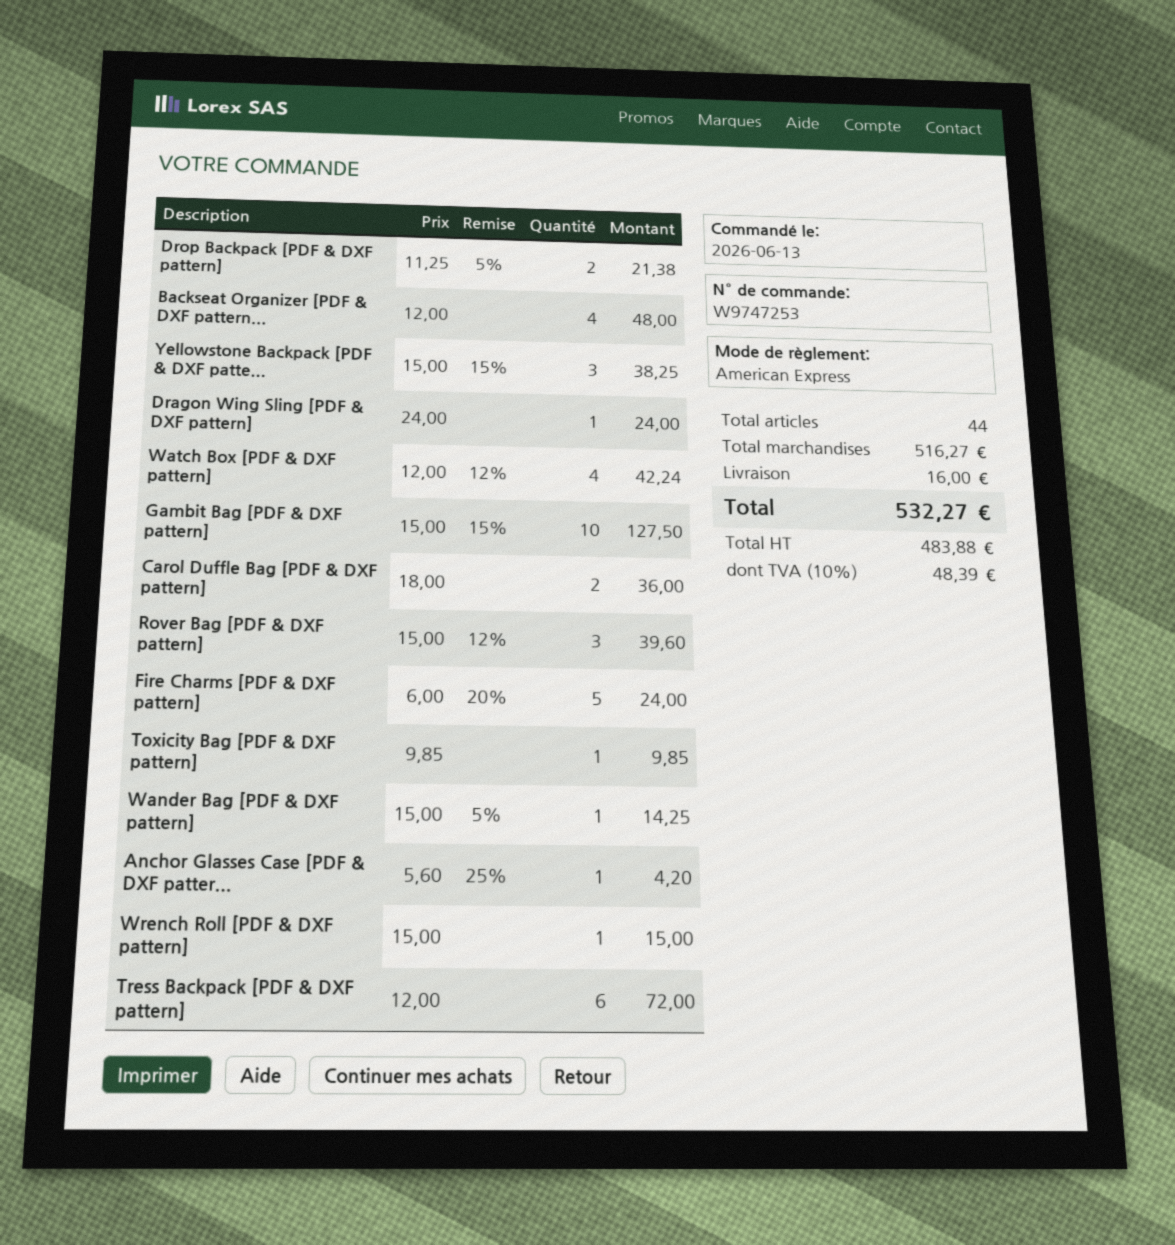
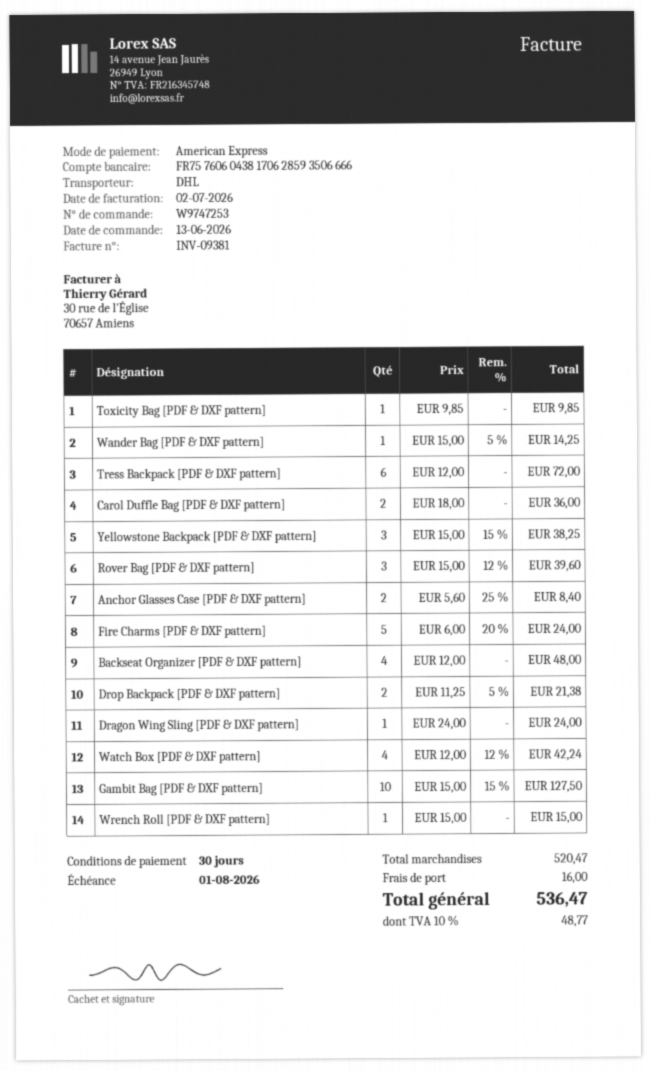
Anchor Glasses Case [PDF & DXF patter...: 1 x 5.60 - 25% = 4.20 -> 2 x 5.60 - 25% = 8.40
subtotal: 516.27 -> 520.47
tax: 10% = 48.39 -> 10% = 48.77
total: 532.27 -> 536.47

